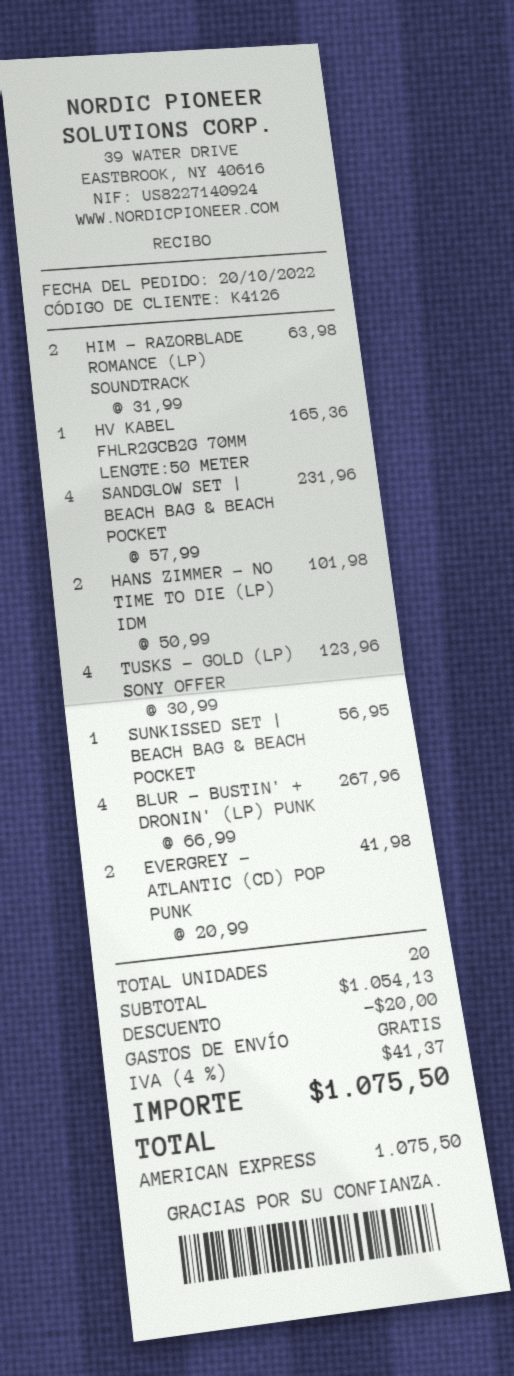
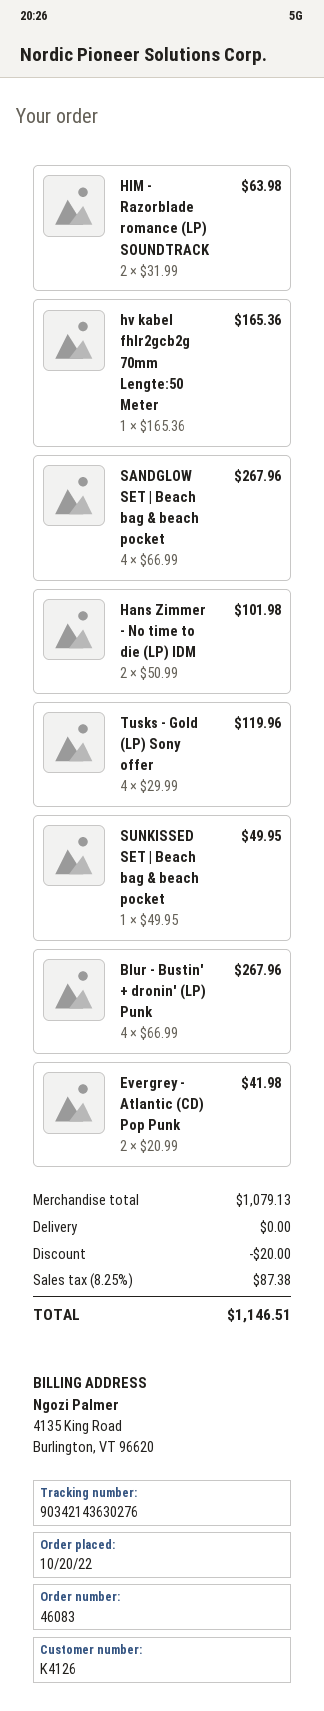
SANDGLOW SET | BEACH BAG & BEACH POCKET: 4 x 57.99 = 231.96 -> 4 x 66.99 = 267.96
TUSKS - GOLD (LP) SONY OFFER: 4 x 30.99 = 123.96 -> 4 x 29.99 = 119.96
SUNKISSED SET | BEACH BAG & BEACH POCKET: 1 x 56.95 = 56.95 -> 1 x 49.95 = 49.95
subtotal: 1054.13 -> 1079.13
tax: 4% = 41.37 -> 8.25% = 87.38
total: 1075.50 -> 1146.51

